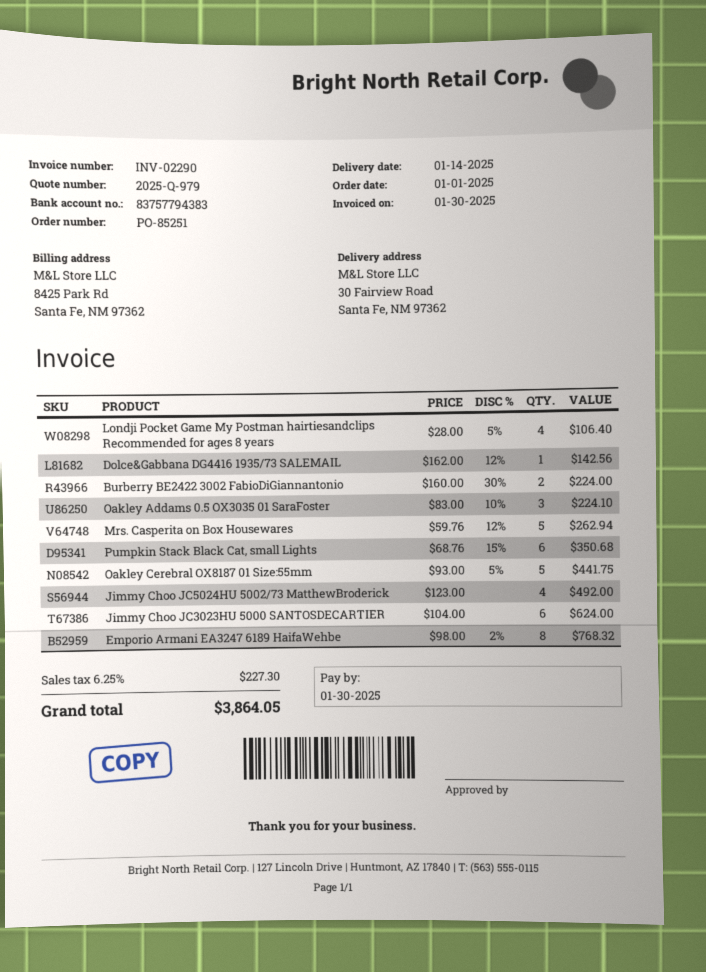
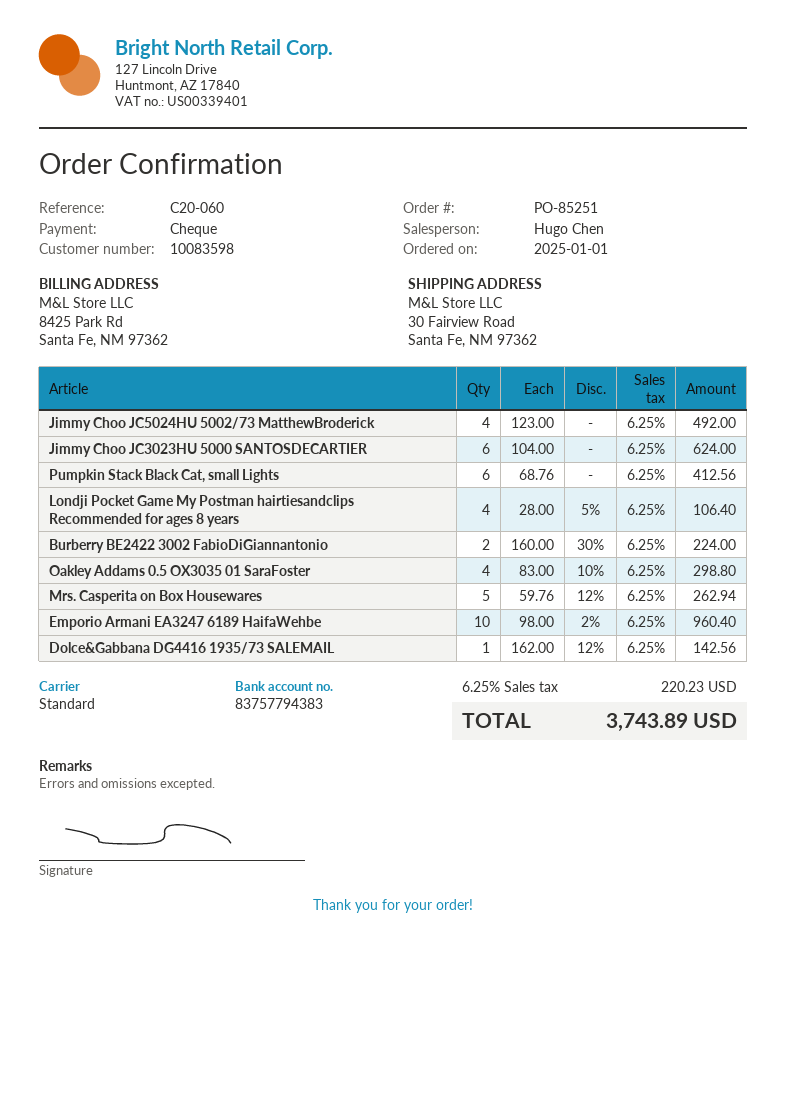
Oakley Addams 0.5 OX3035 01 SaraFoster: 3 x 83.00 - 10% = 224.10 -> 4 x 83.00 - 10% = 298.80
Pumpkin Stack Black Cat, small Lights: 6 x 68.76 - 15% = 350.68 -> 6 x 68.76 = 412.56
Oakley Cerebral OX8187 01 Size:55mm: 5 x 93.00 - 5% = 441.75 -> none
Emporio Armani EA3247 6189 HaifaWehbe: 8 x 98.00 - 2% = 768.32 -> 10 x 98.00 - 2% = 960.40
tax: 6.25% = 227.30 -> 6.25% = 220.23
total: 3864.05 -> 3743.89

